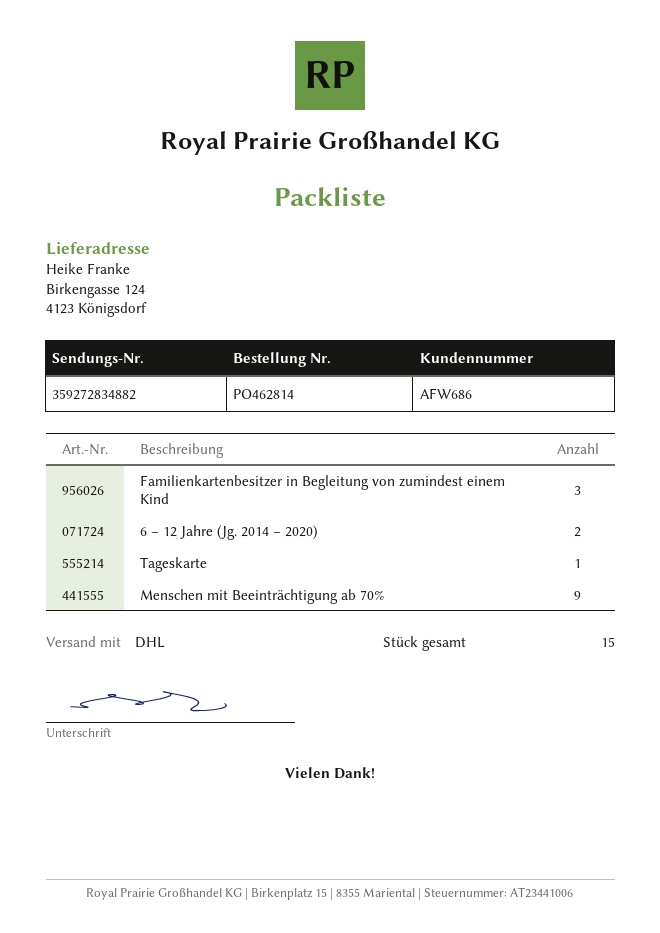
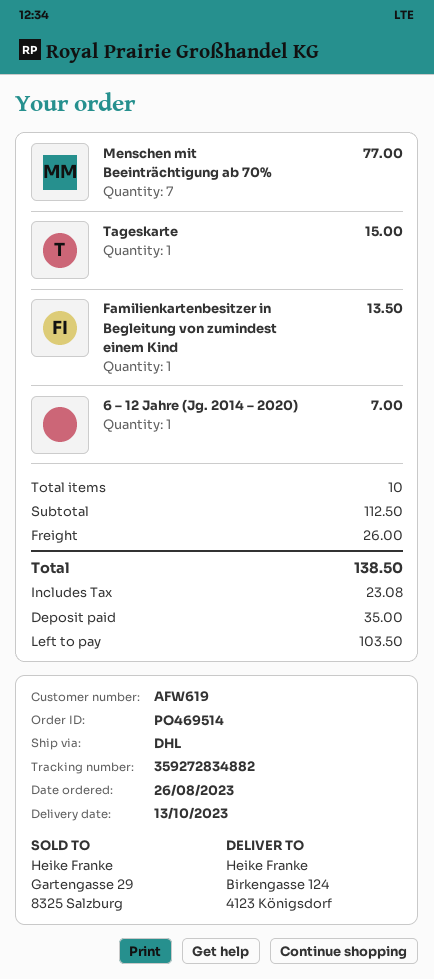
order number: PO462814 -> PO469514
customer number: AFW686 -> AFW619
Familienkartenbesitzer in Begleitung von zumindest einem Kind: 3 -> 1
6 – 12 Jahre (Jg. 2014 – 2020): 2 -> 1
Menschen mit Beeinträchtigung ab 70%: 9 -> 7
total quantity: 15 -> 10

